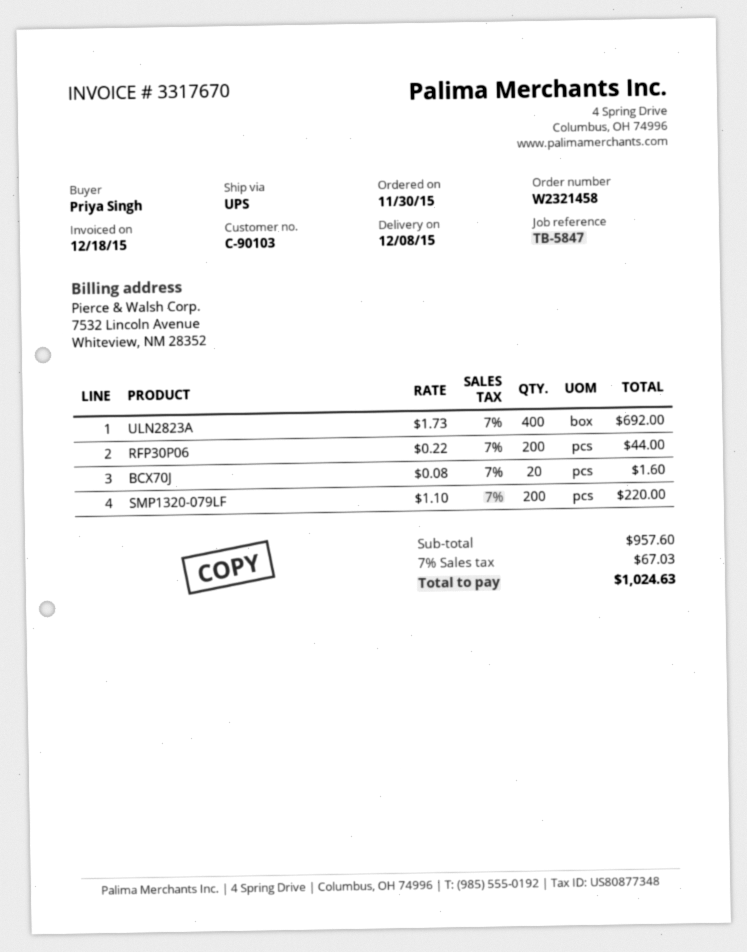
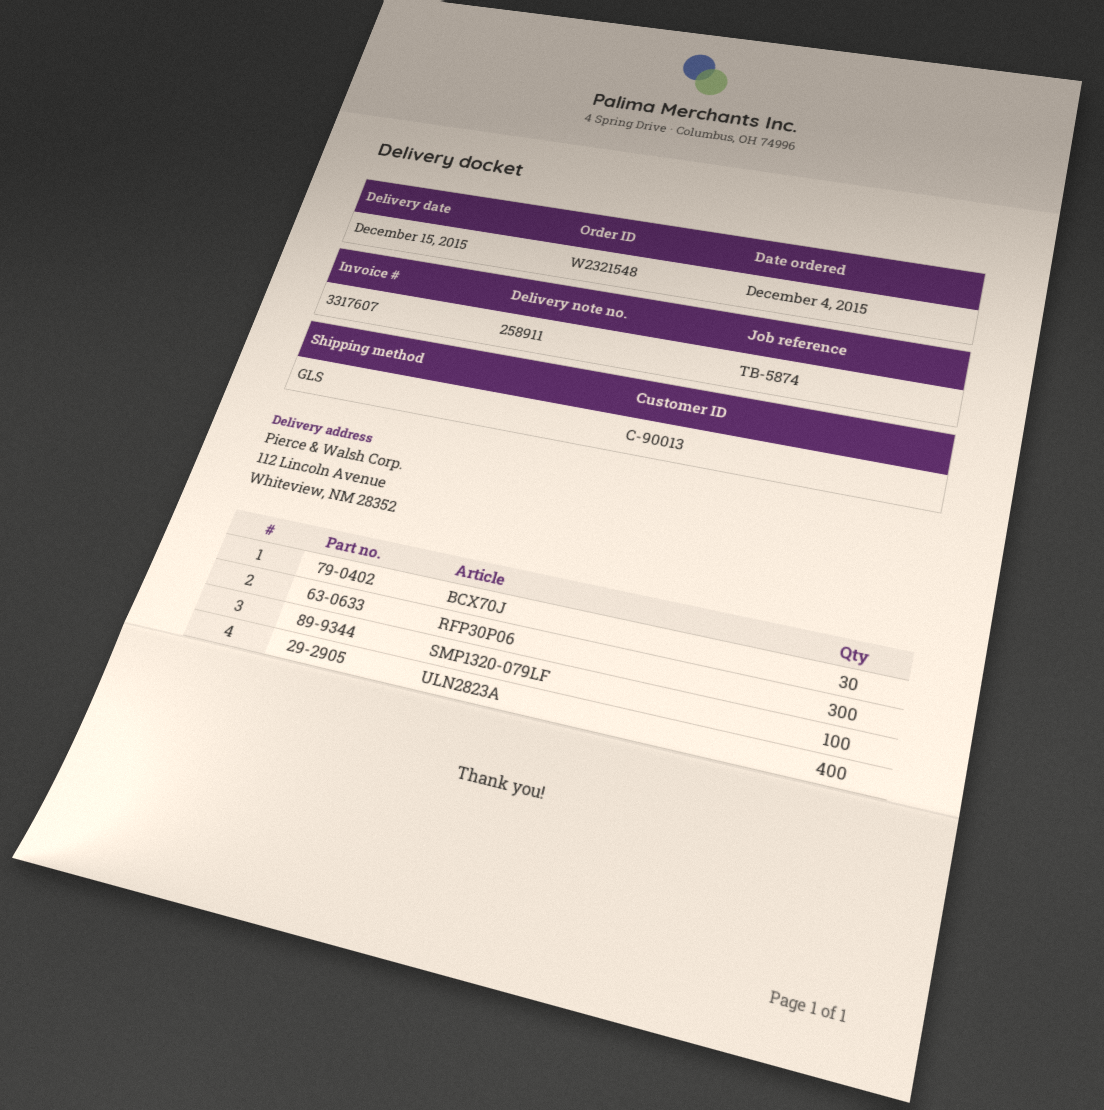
order number: W2321458 -> W2321548
order date: 2015-11-30 -> 2015-12-04
delivery date: 2015-12-08 -> 2015-12-15
invoice number: 3317670 -> 3317607
customer number: C-90103 -> C-90013
reference: TB-5847 -> TB-5874
shipping method: UPS -> GLS
RFP30P06: 200 -> 300
BCX70J: 20 -> 30
SMP1320-079LF: 200 -> 100

